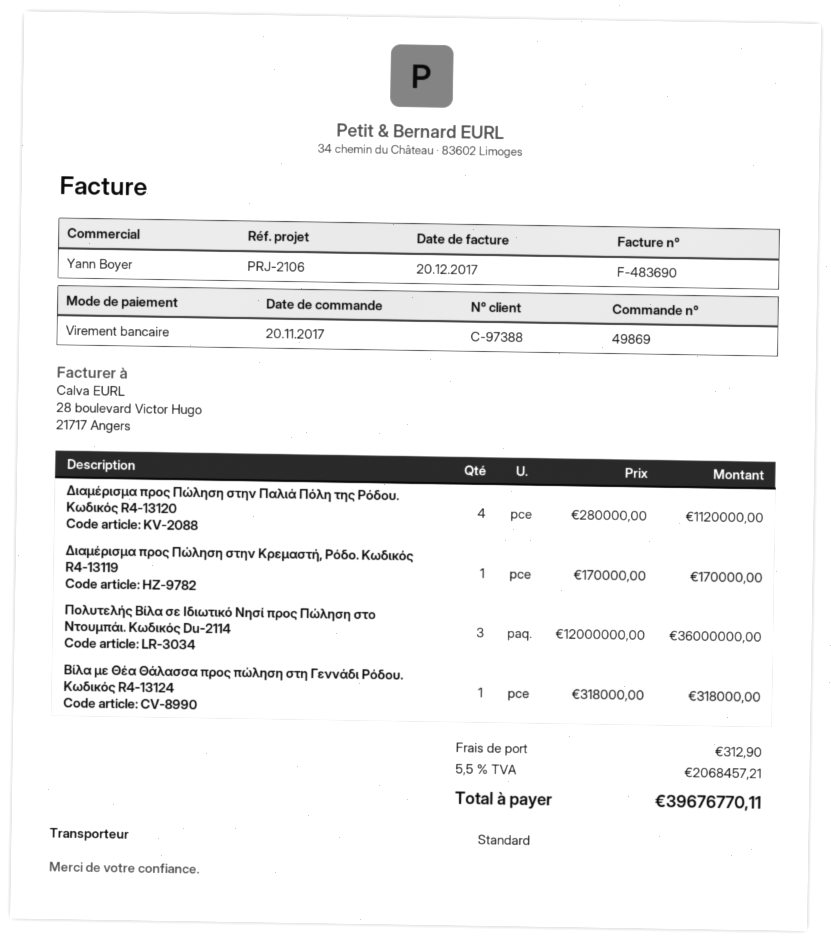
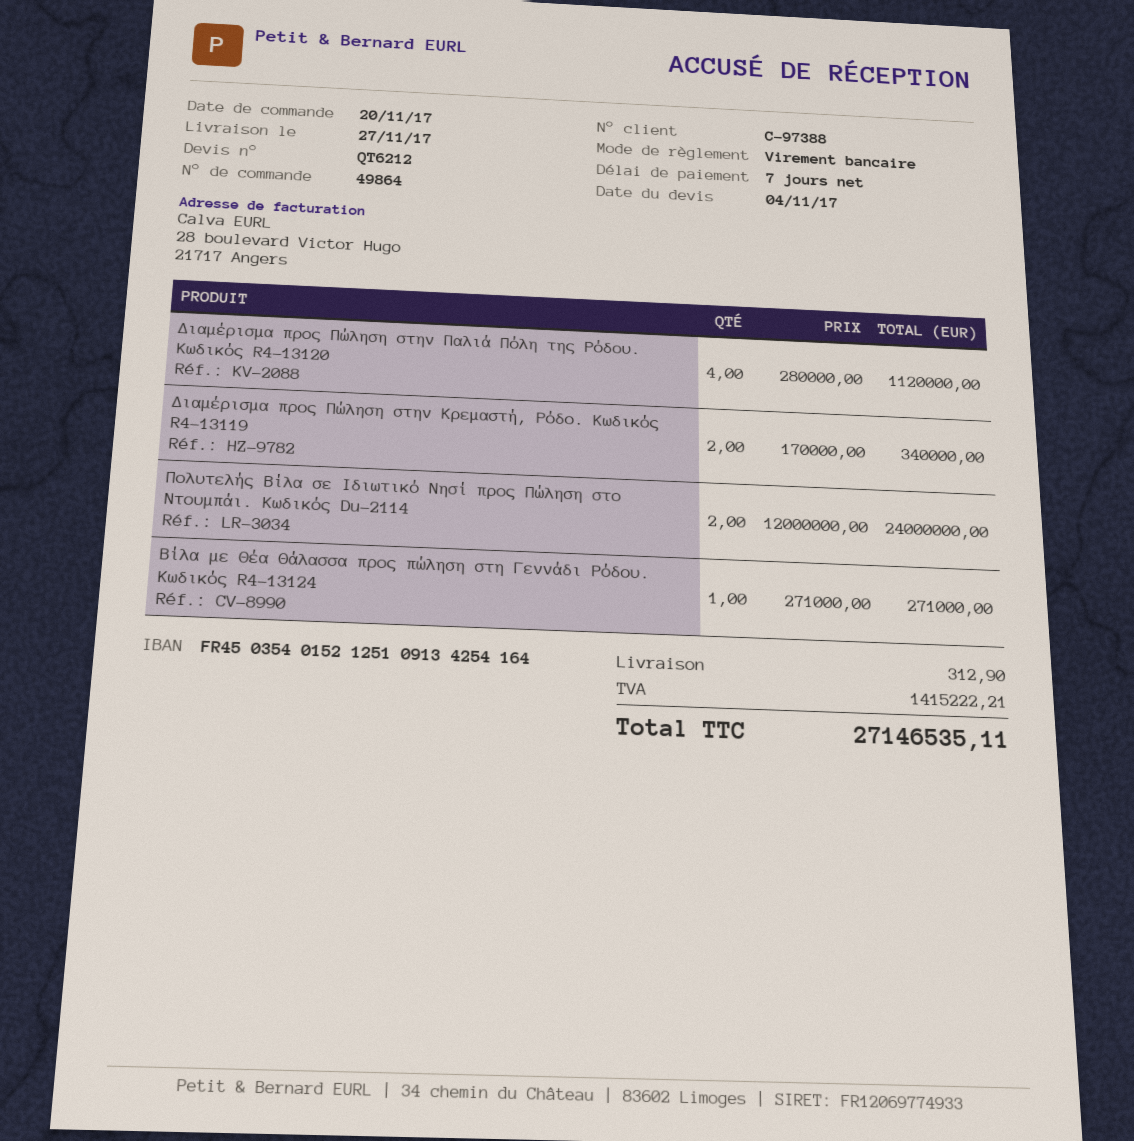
order number: 49869 -> 49864
Διαμέρισμα προς Πώληση στην Κρεμαστή, Ρόδο. Κωδικός R4-13119: 1 x 170000.00 = 170000.00 -> 2 x 170000.00 = 340000.00
Πολυτελής Βίλα σε Ιδιωτικό Νησί προς Πώληση στο Ντουμπάι. Κωδικός Du-2114: 3 x 12000000.00 = 36000000.00 -> 2 x 12000000.00 = 24000000.00
Βίλα με Θέα Θάλασσα προς πώληση στη Γεννάδι Ρόδου. Κωδικός R4-13124: 1 x 318000.00 = 318000.00 -> 1 x 271000.00 = 271000.00
tax: 2068457.21 -> 1415222.21
total: 39676770.11 -> 27146535.11

